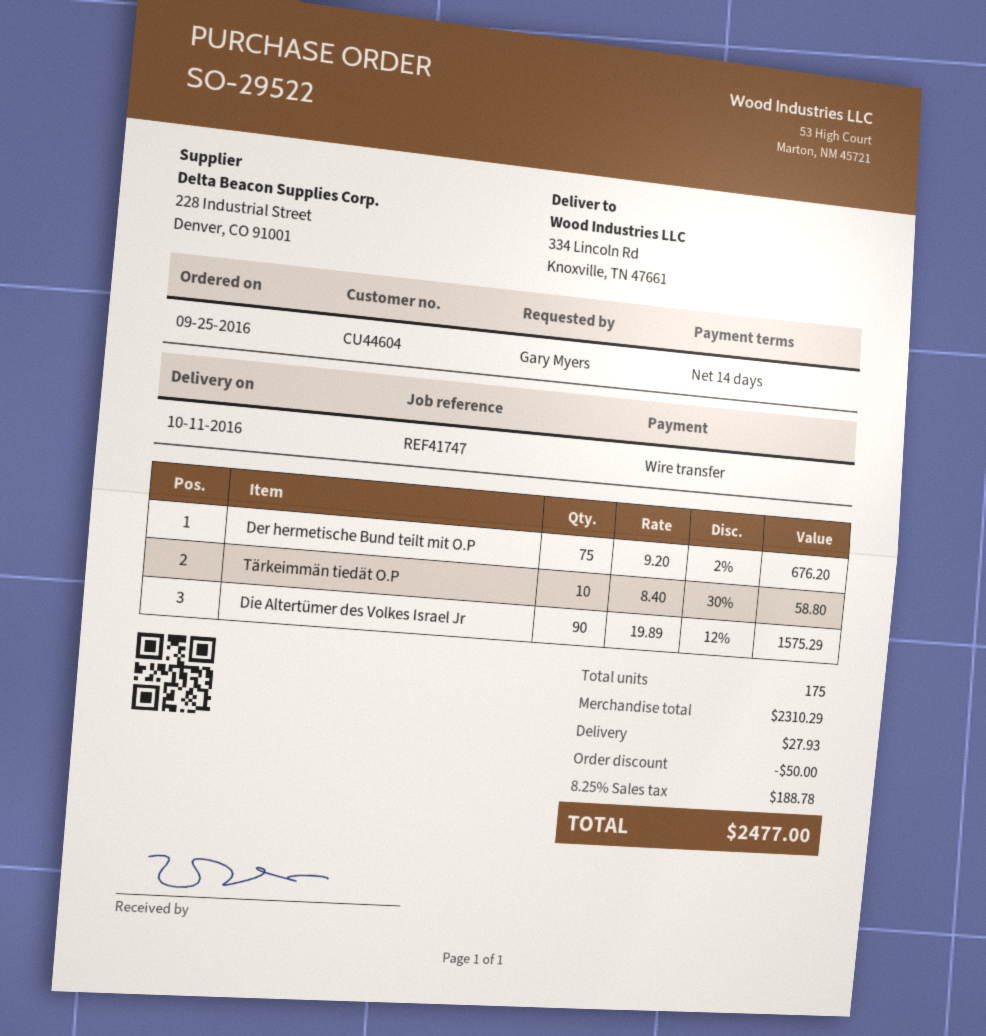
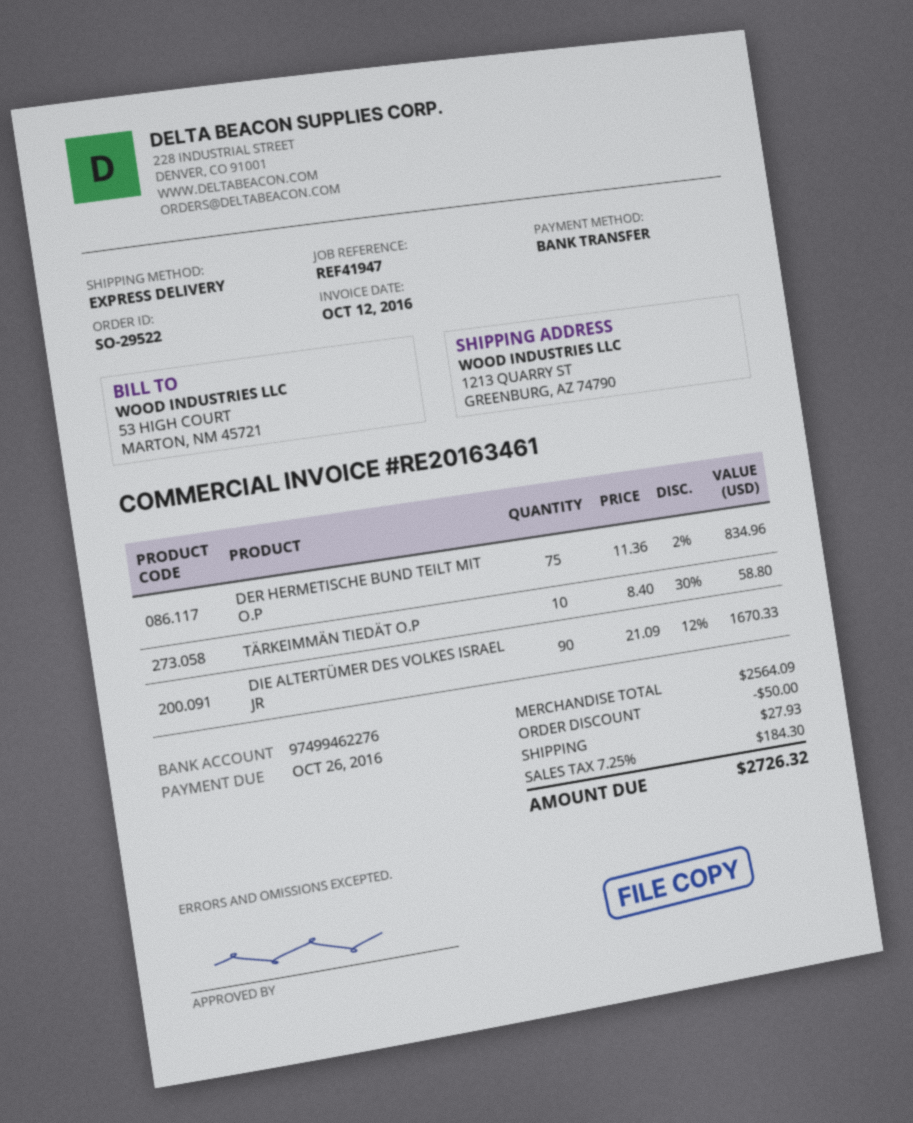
reference: REF41747 -> REF41947
ship to: 334 Lincoln Rd, Knoxville, TN 47661 -> 1213 QUARRY ST, GREENBURG, AZ 74790
Der hermetische Bund teilt mit O.P: 75 x 9.20 - 2% = 676.20 -> 75 x 11.36 - 2% = 834.96
Die Altertümer des Volkes Israel Jr: 90 x 19.89 - 12% = 1575.29 -> 90 x 21.09 - 12% = 1670.33
subtotal: 2310.29 -> 2564.09
tax: 8.25% = 188.78 -> 7.25% = 184.30
total: 2477.00 -> 2726.32

